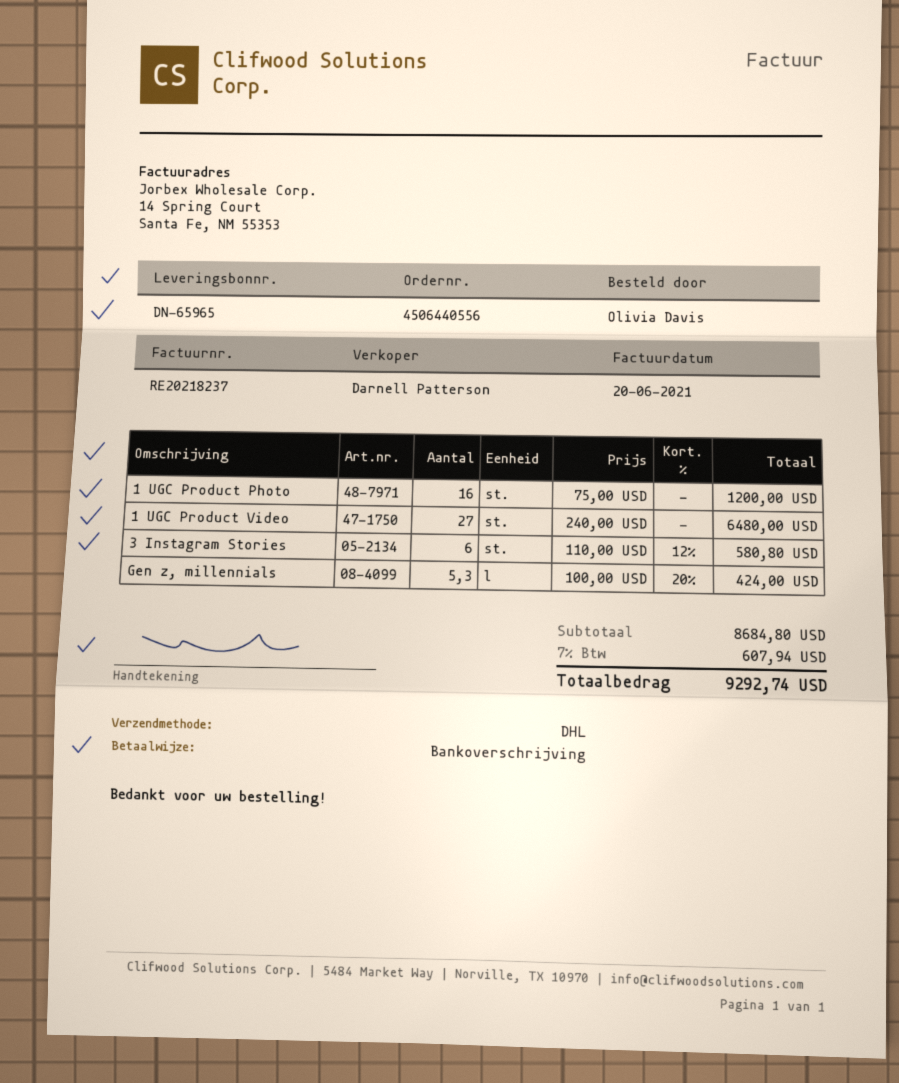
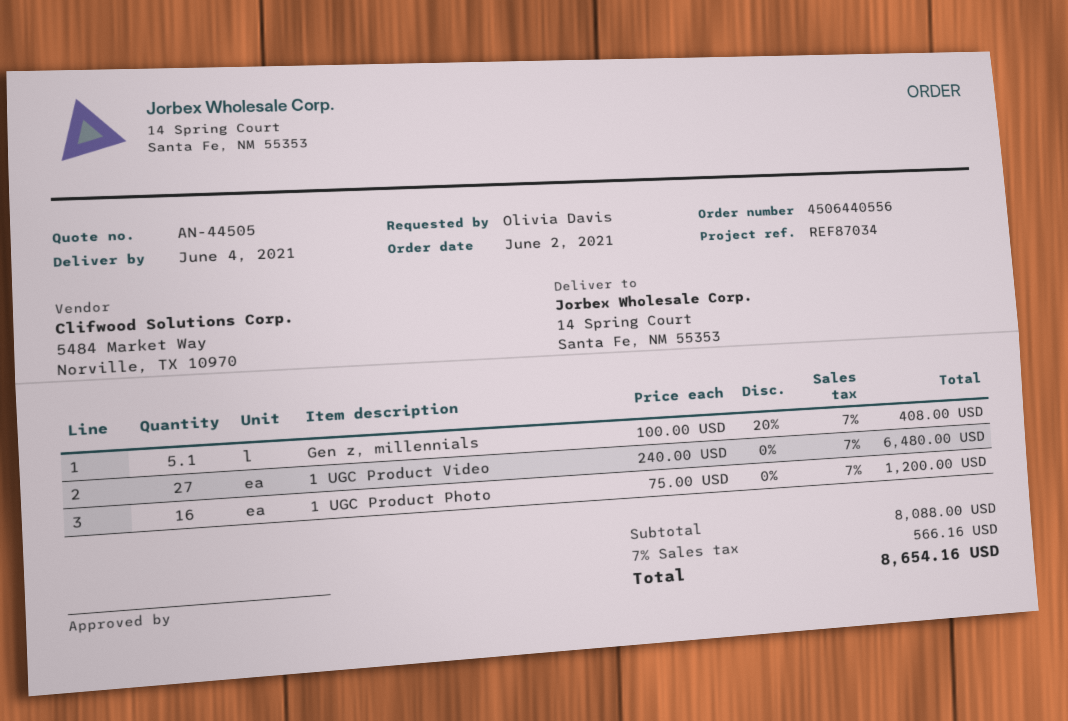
3 Instagram Stories: 6 x 110.00 - 12% = 580.80 -> none
Gen z, millennials: 5.3 x 100.00 - 20% = 424.00 -> 5.1 x 100.00 - 20% = 408.00
subtotal: 8684.80 -> 8088.00
tax: 7% = 607.94 -> 7% = 566.16
total: 9292.74 -> 8654.16

